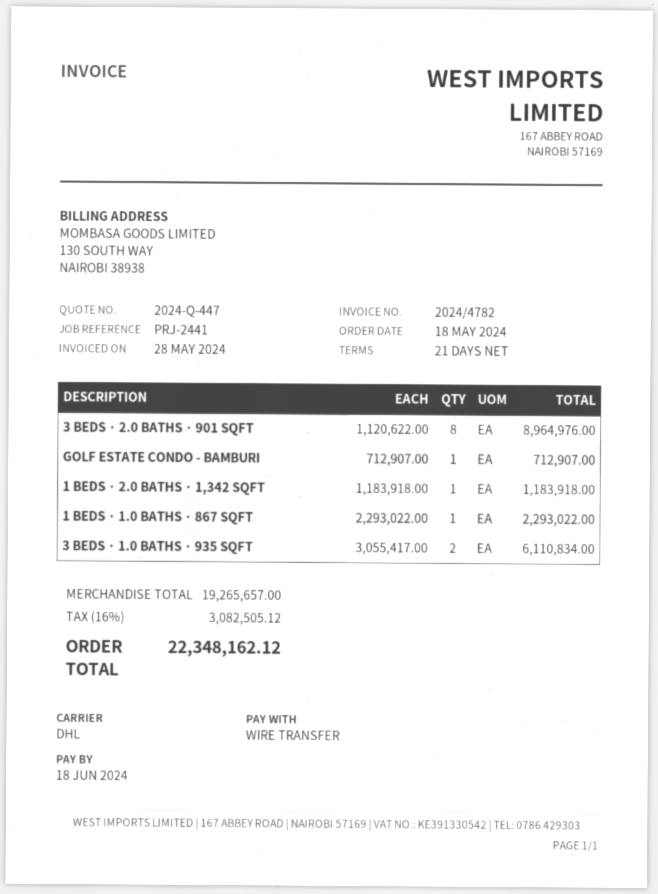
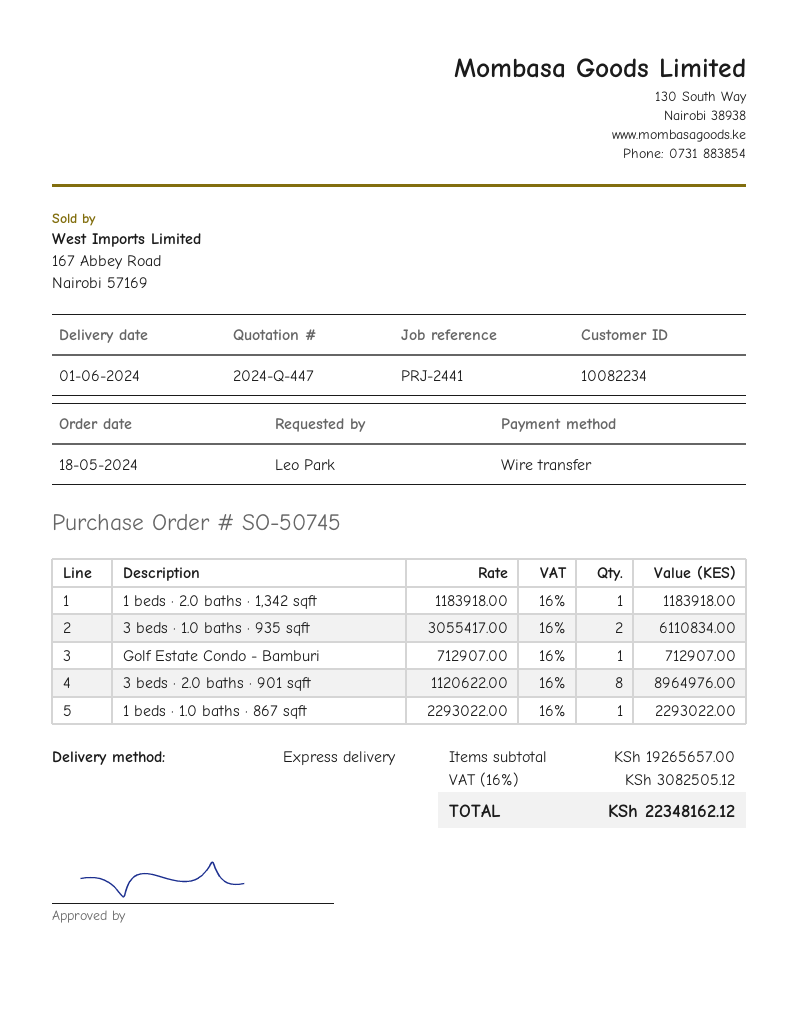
shipping method: DHL -> express

